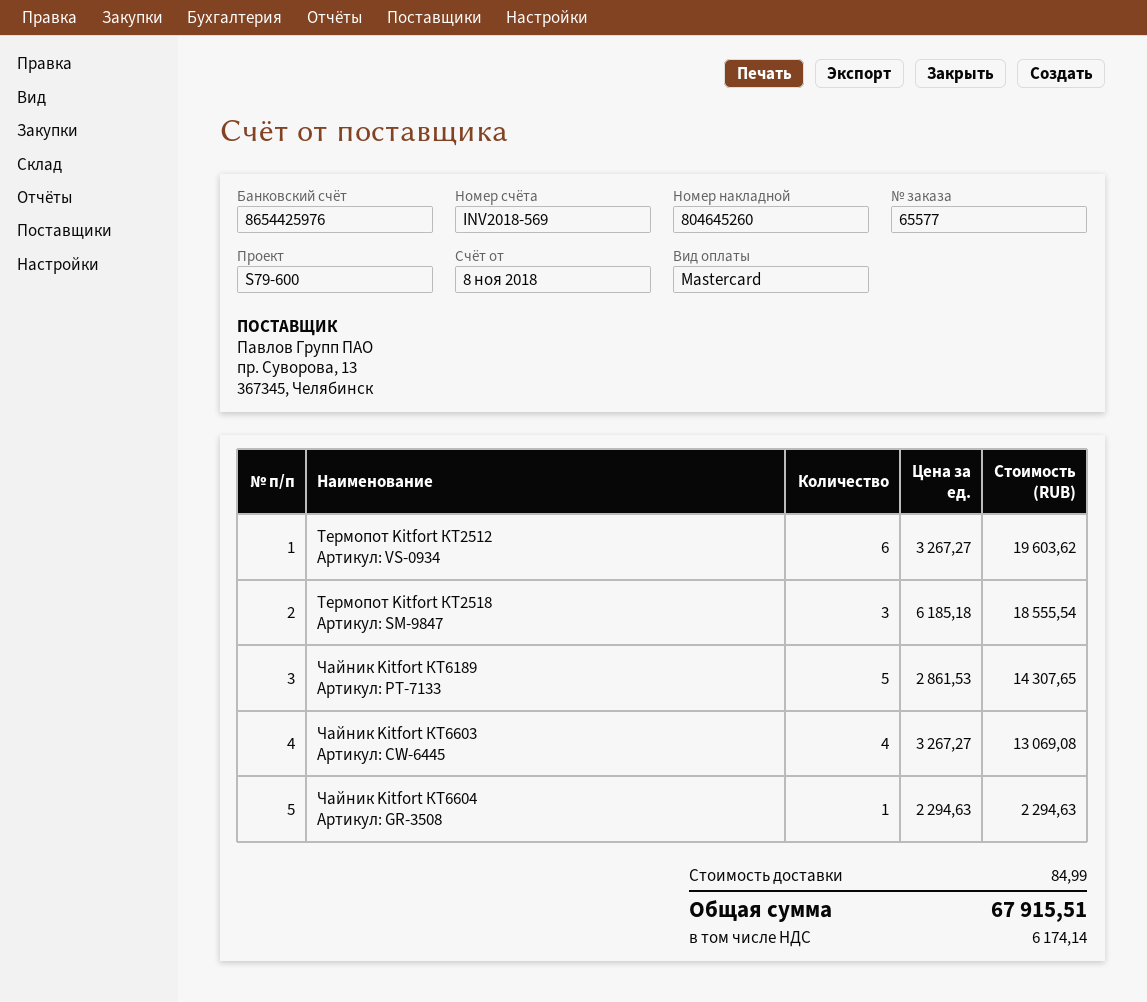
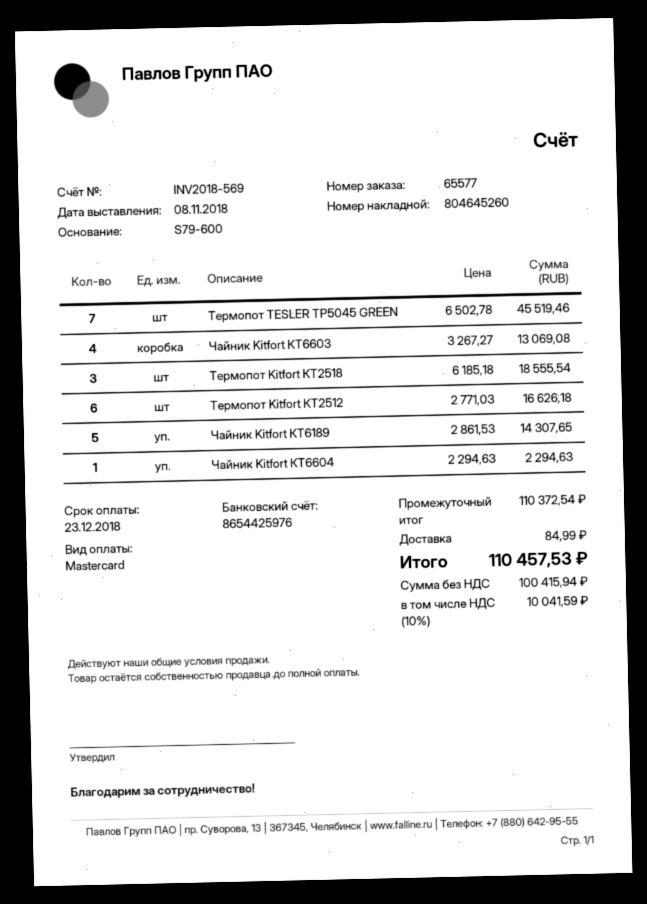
Термопот Kitfort КТ2512: 6 x 3267.27 = 19603.62 -> 6 x 2771.03 = 16626.18
Термопот TESLER TP5045 GREEN: none -> 7 x 6502.78 = 45519.46
tax: 6174.14 -> 10041.59
total: 67915.51 -> 110457.53

